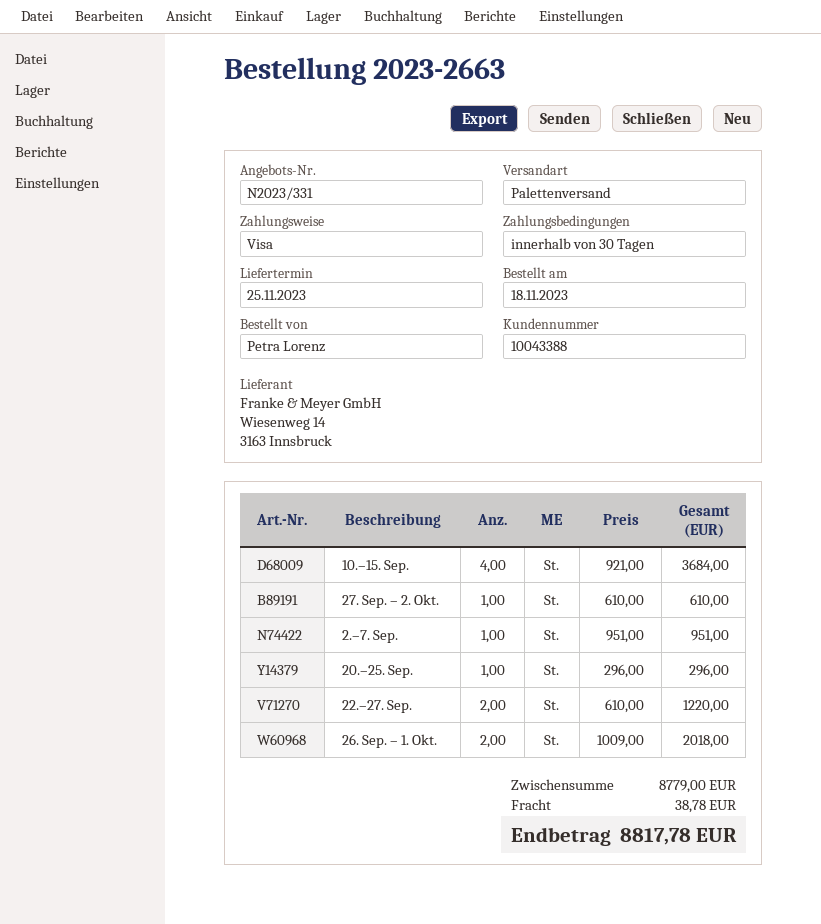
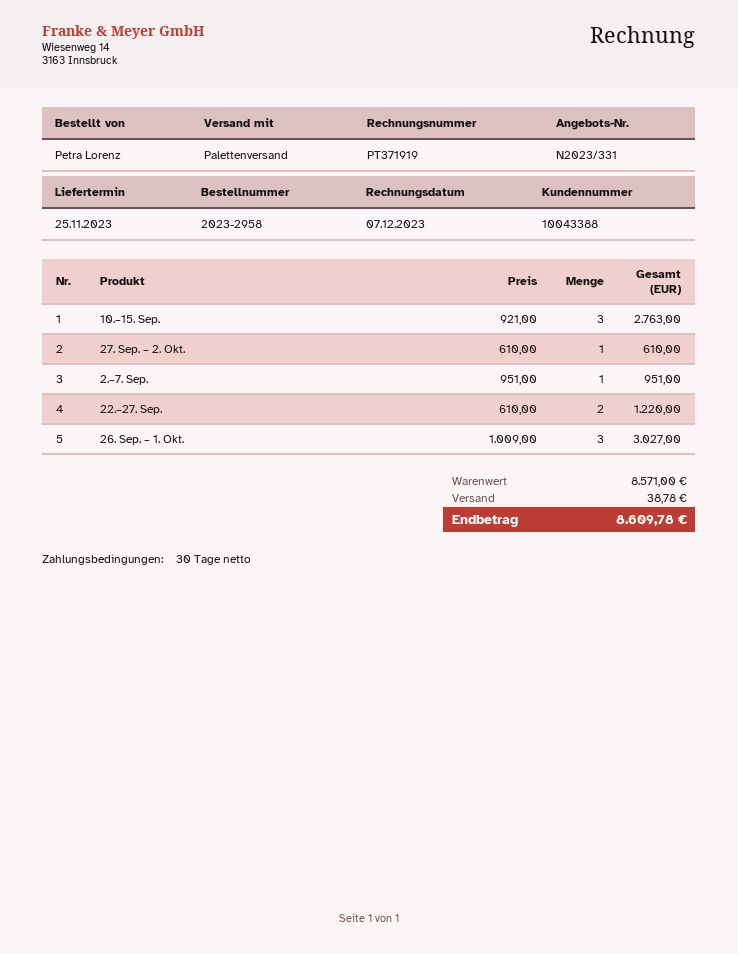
order number: 2023-2663 -> 2023-2958
10.–15. Sep.: 4 x 921.00 = 3684.00 -> 3 x 921.00 = 2763.00
20.–25. Sep.: 1 x 296.00 = 296.00 -> none
26. Sep. – 1. Okt.: 2 x 1009.00 = 2018.00 -> 3 x 1009.00 = 3027.00
subtotal: 8779.00 -> 8571.00
total: 8817.78 -> 8609.78

